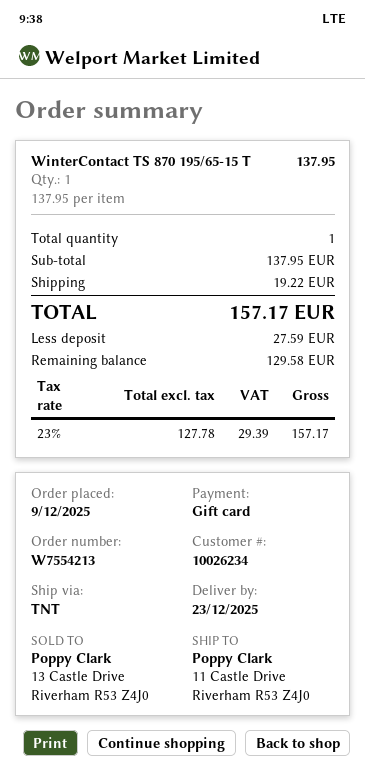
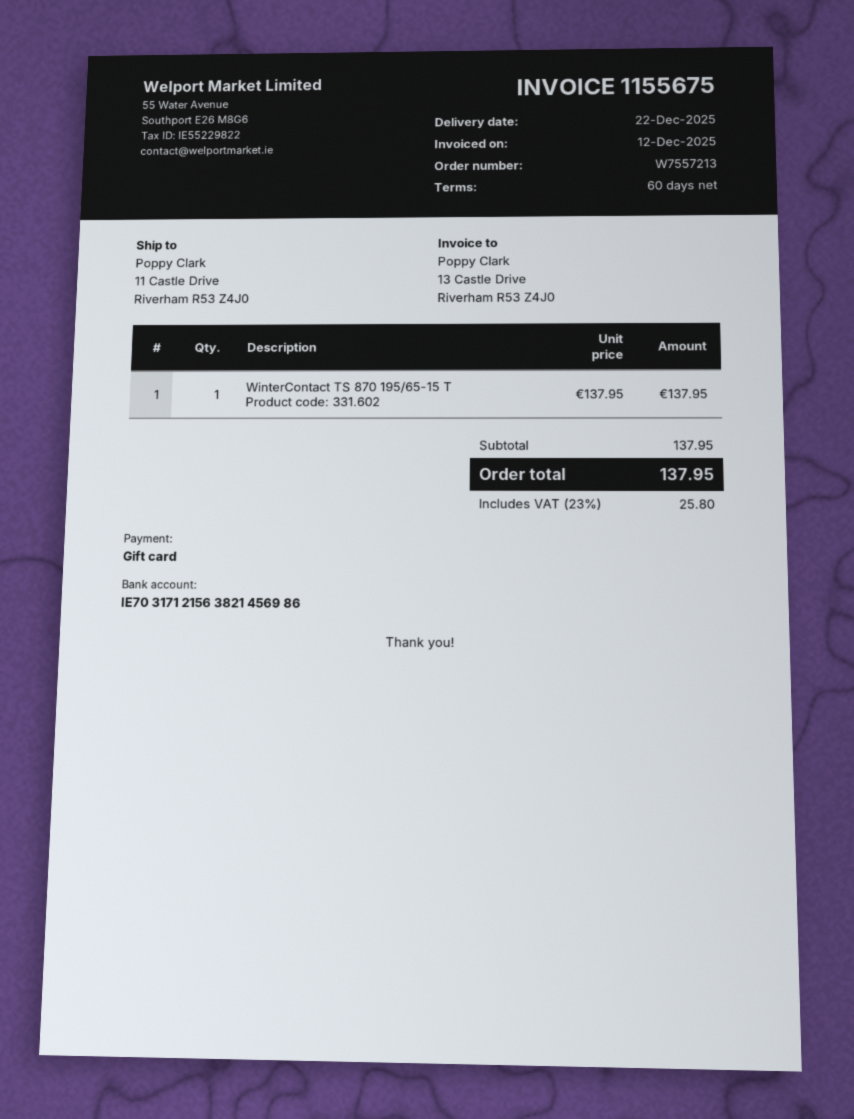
order number: W7554213 -> W7557213
delivery date: 2025-12-23 -> 2025-12-22
shipping: 19.22 -> none
tax: 23% = 29.39 -> 23% = 25.80
total: 157.17 -> 137.95

